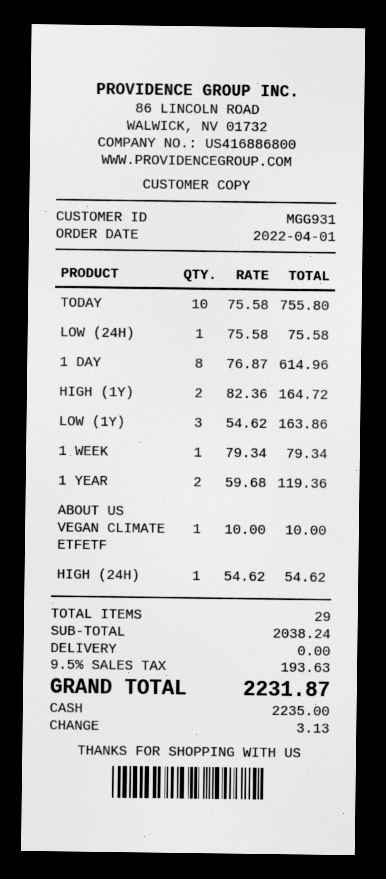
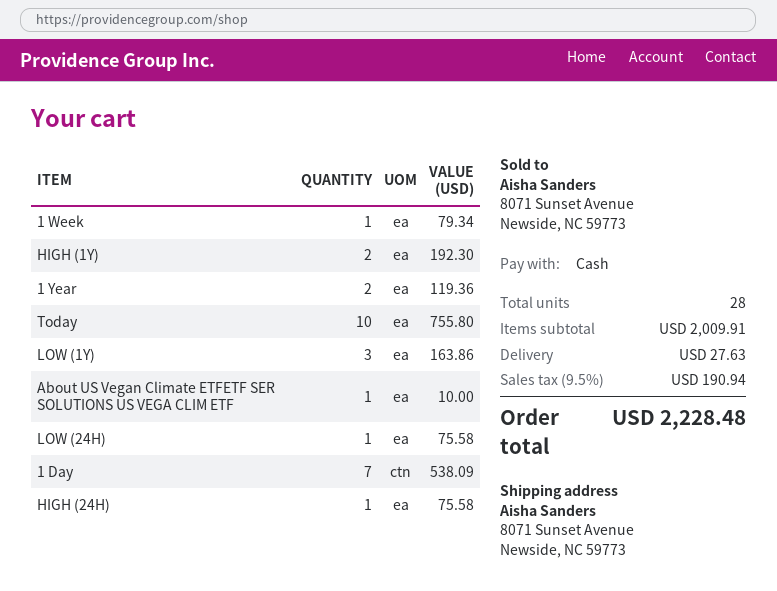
1 DAY: 8 for 614.96 -> 7 for 538.09
HIGH (1Y): 2 for 164.72 -> 2 for 192.30
HIGH (24H): 1 for 54.62 -> 1 for 75.58
total quantity: 29 -> 28
subtotal: 2038.24 -> 2009.91
shipping: 0.00 -> 27.63
tax: 9.5% = 193.63 -> 9.5% = 190.94
total: 2231.87 -> 2228.48

